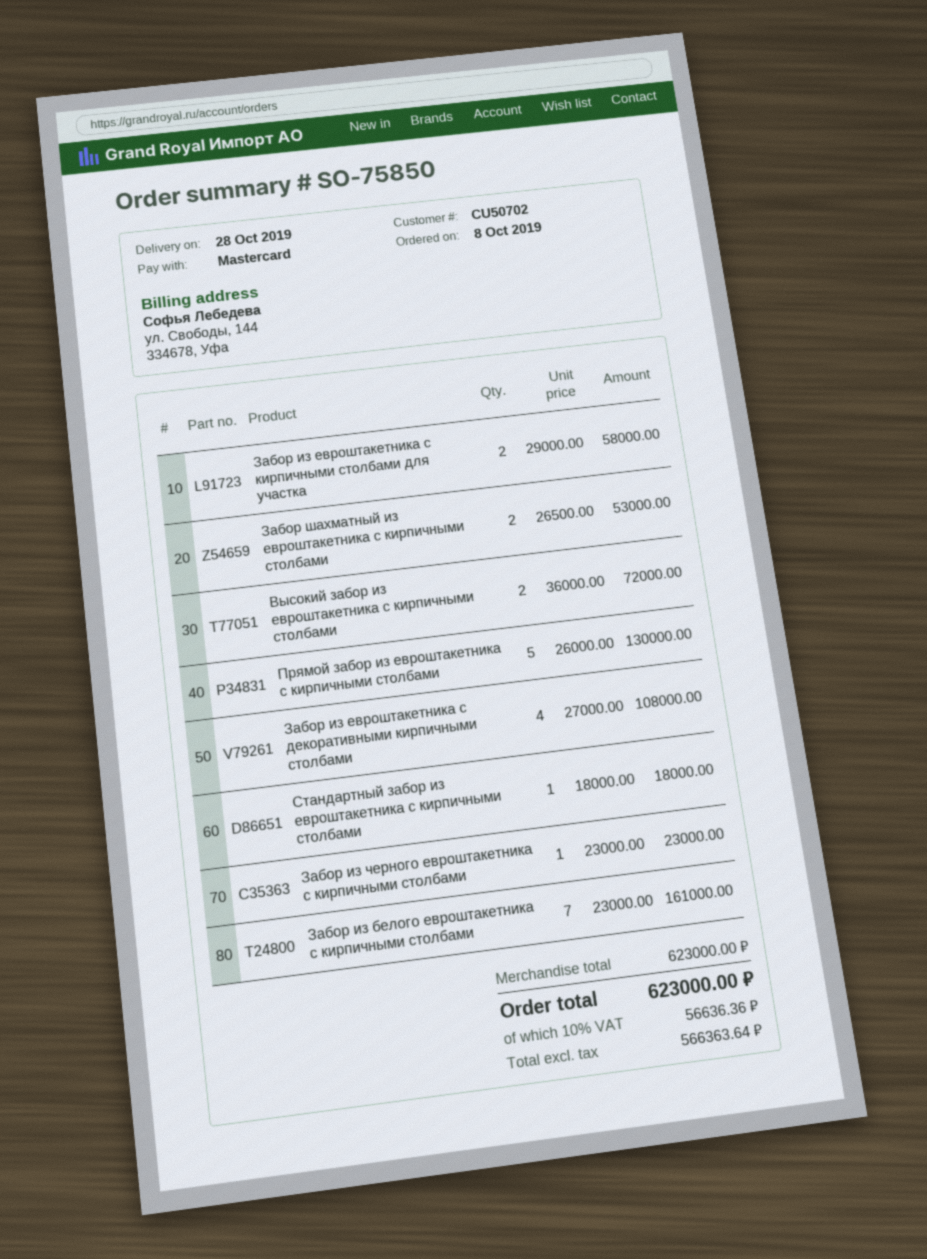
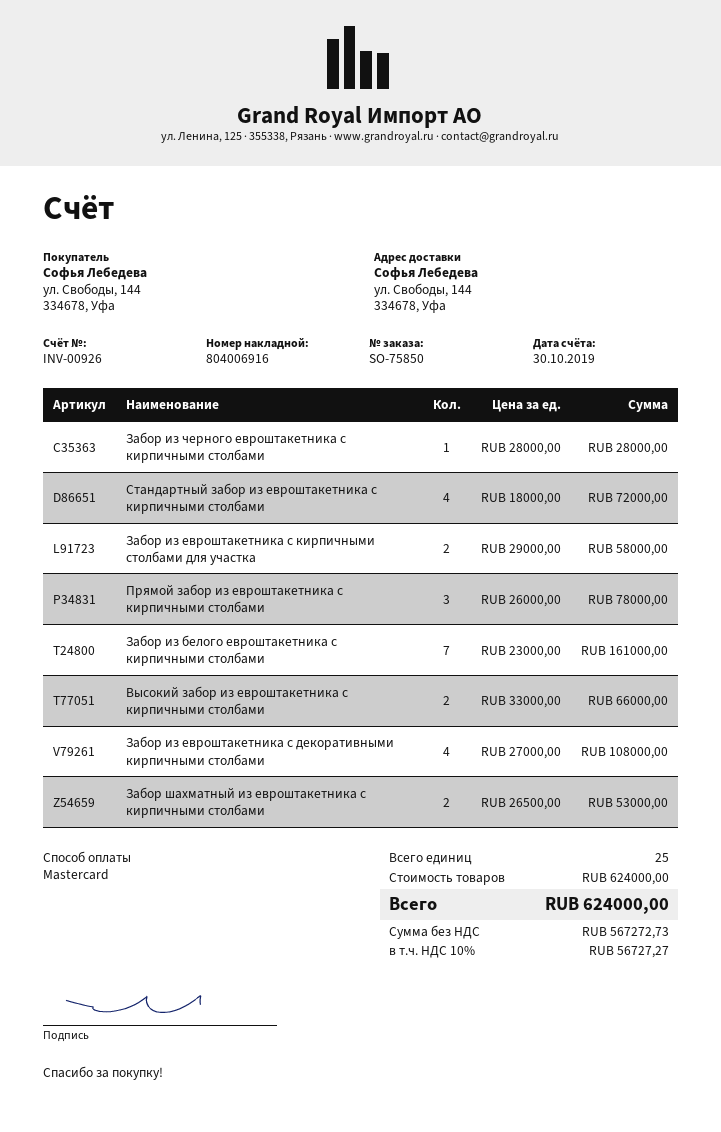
Высокий забор из евроштакетника с кирпичными столбами: 2 x 36000.00 = 72000.00 -> 2 x 33000.00 = 66000.00
Прямой забор из евроштакетника с кирпичными столбами: 5 x 26000.00 = 130000.00 -> 3 x 26000.00 = 78000.00
Стандартный забор из евроштакетника с кирпичными столбами: 1 x 18000.00 = 18000.00 -> 4 x 18000.00 = 72000.00
Забор из черного евроштакетника с кирпичными столбами: 1 x 23000.00 = 23000.00 -> 1 x 28000.00 = 28000.00
subtotal: 623000.00 -> 624000.00
net: 566363.64 -> 567272.73
tax: 10% = 56636.36 -> 10% = 56727.27
total: 623000.00 -> 624000.00

